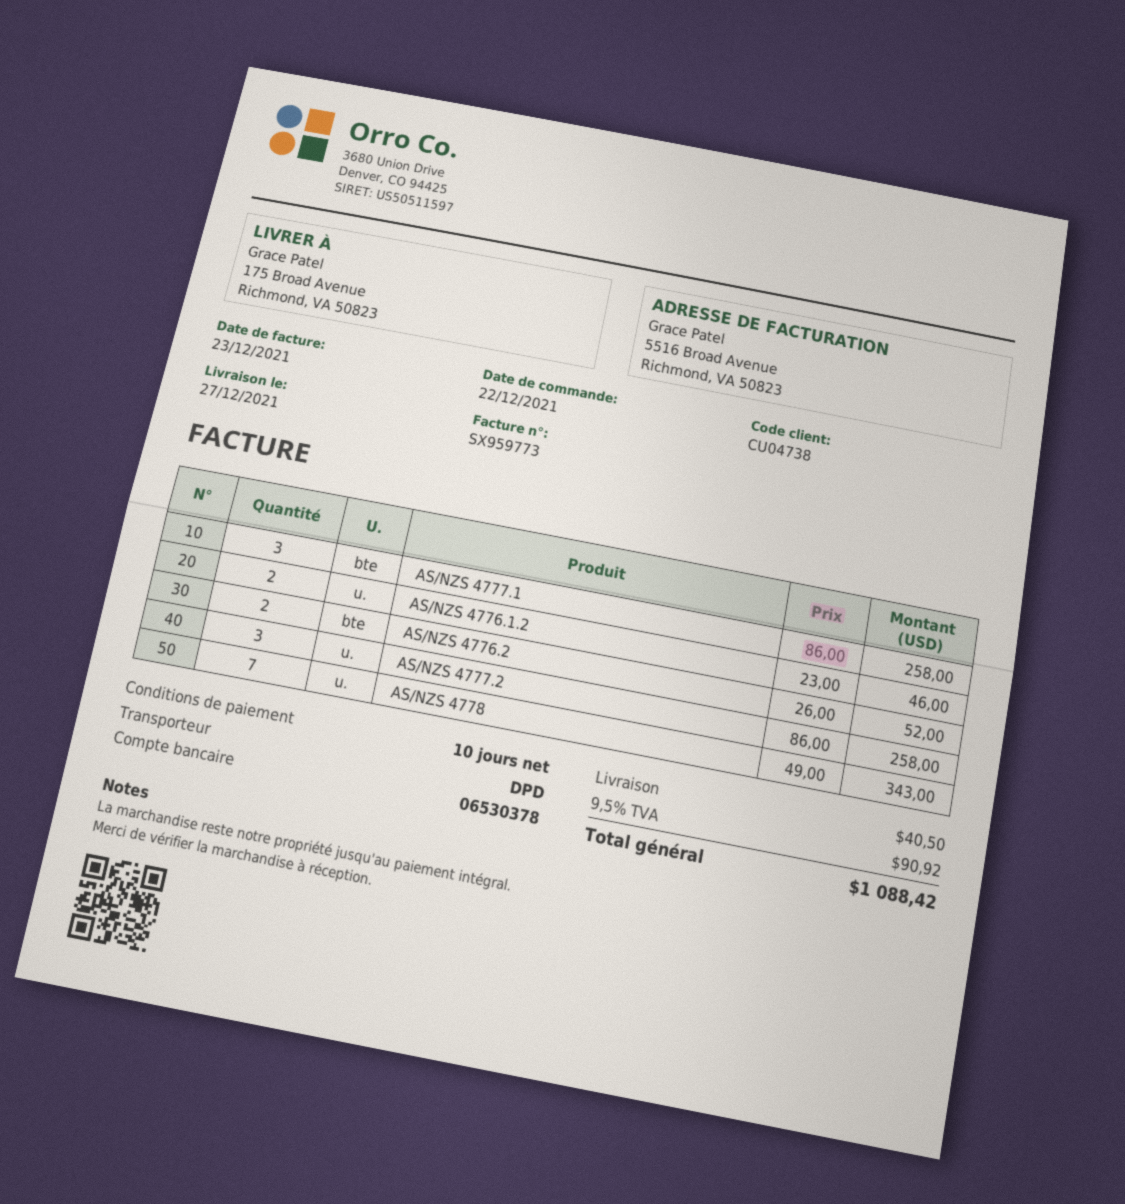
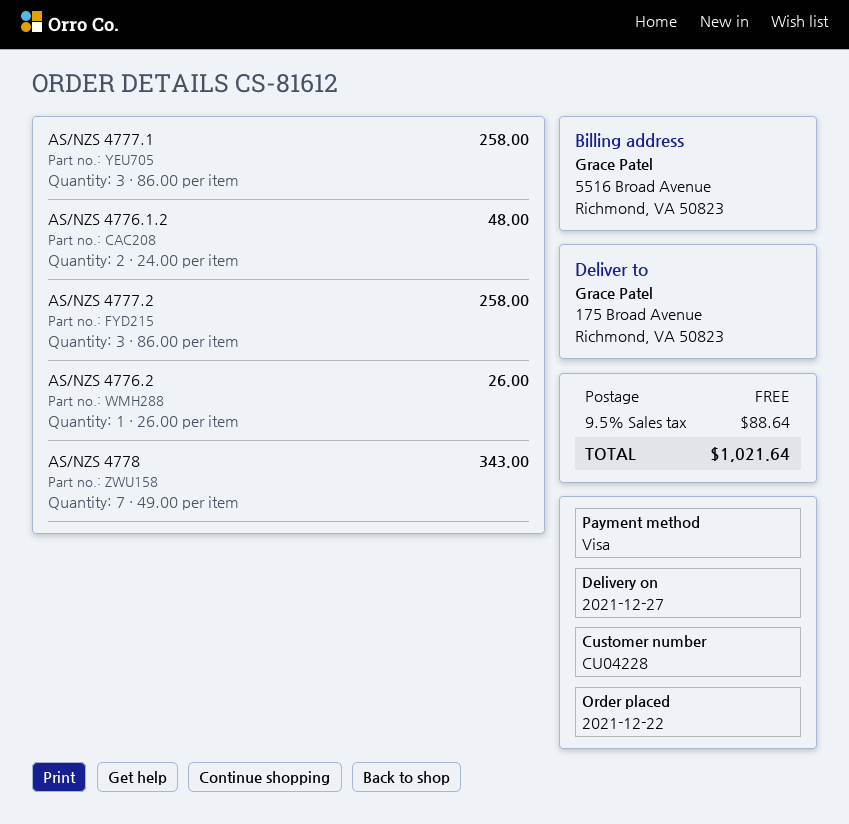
customer number: CU04738 -> CU04228
AS/NZS 4776.1.2: 2 x 23.00 = 46.00 -> 2 x 24.00 = 48.00
AS/NZS 4776.2: 2 x 26.00 = 52.00 -> 1 x 26.00 = 26.00
shipping: 40.50 -> 0.00
tax: 9.5% = 90.92 -> 9.5% = 88.64
total: 1088.42 -> 1021.64

